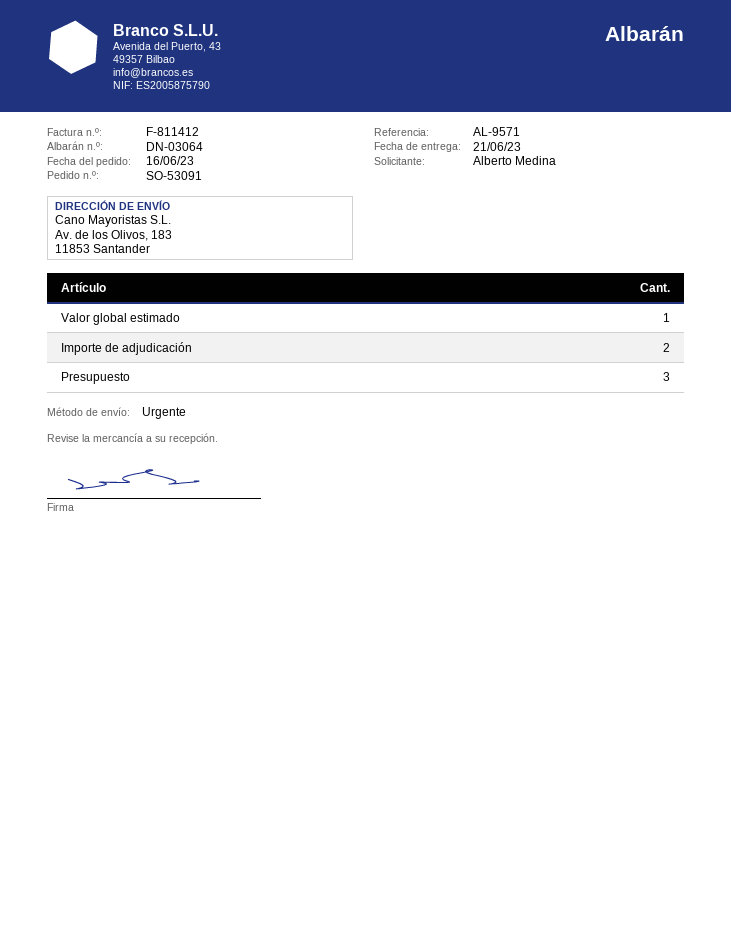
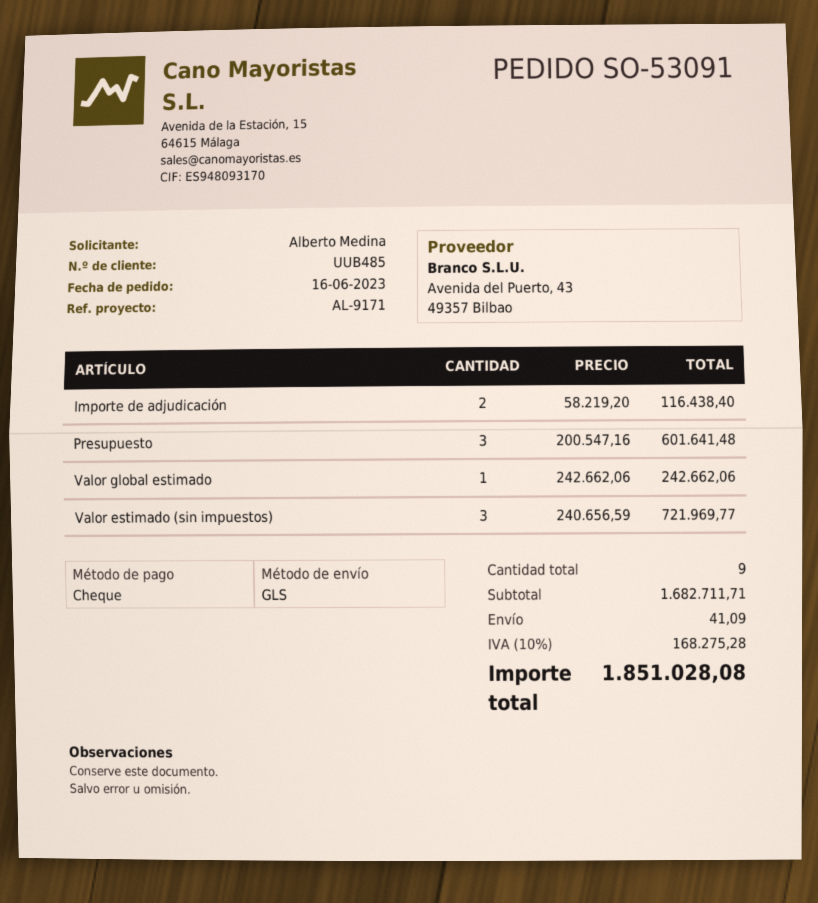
reference: AL-9571 -> AL-9171
shipping method: express -> GLS
Valor estimado (sin impuestos): none -> 3

